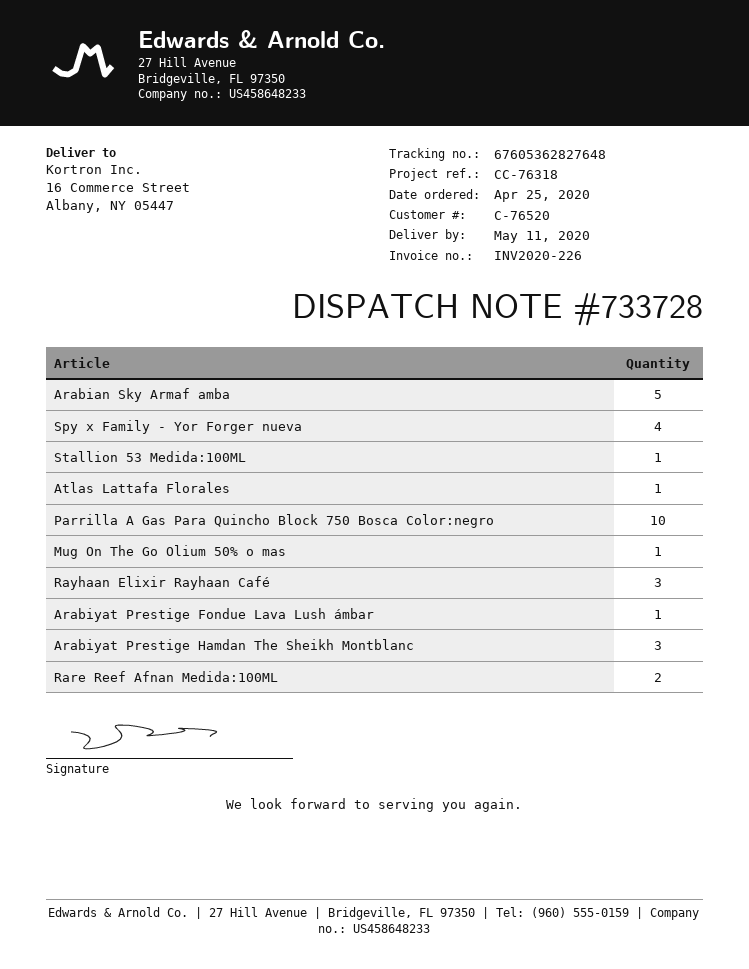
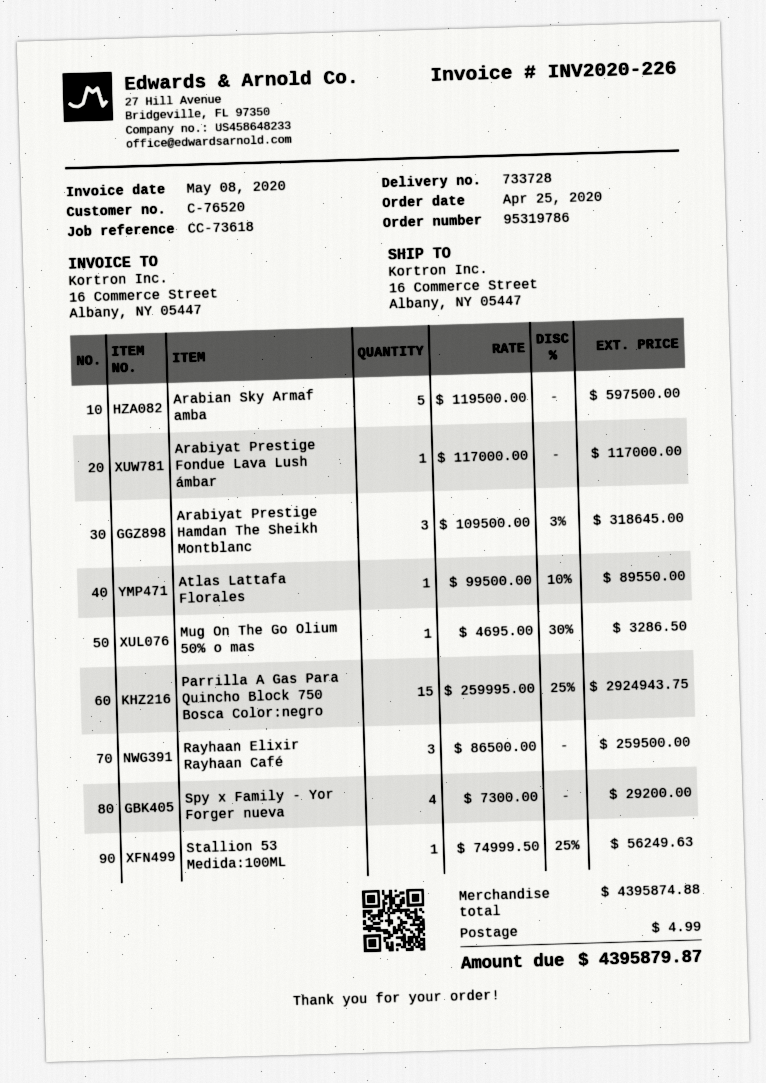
reference: CC-76318 -> CC-73618
Parrilla A Gas Para Quincho Block 750 Bosca Color:negro: 10 -> 15
Rare Reef Afnan Medida:100ML: 2 -> none

